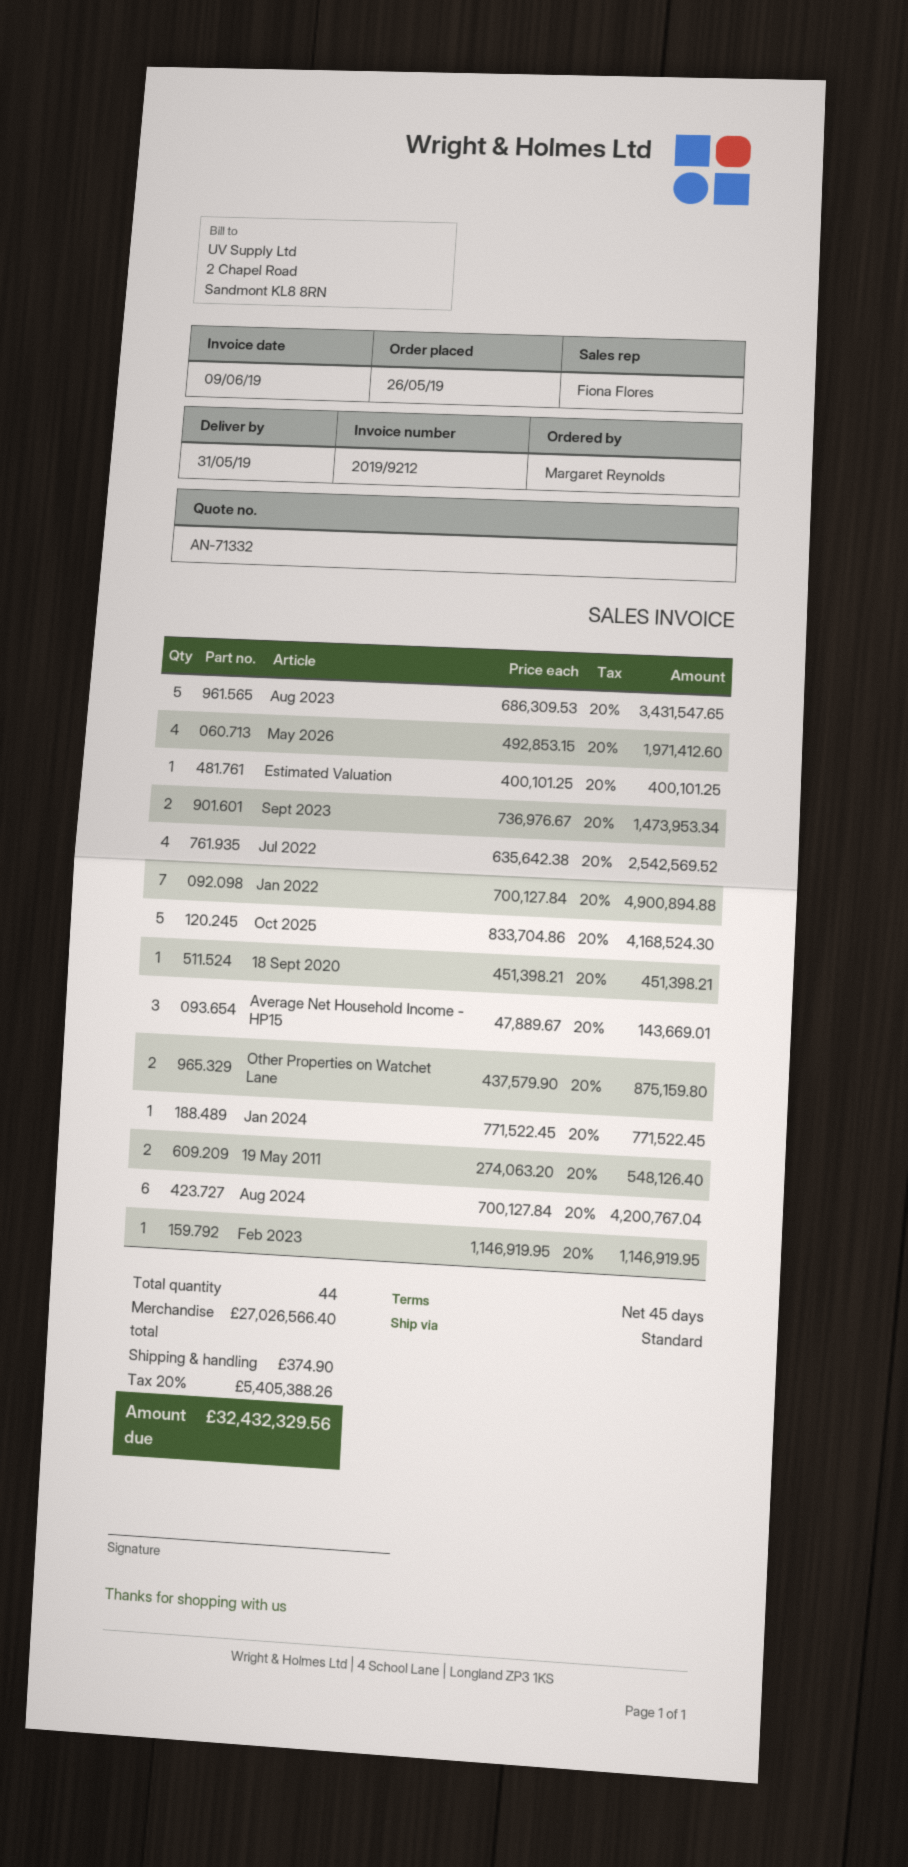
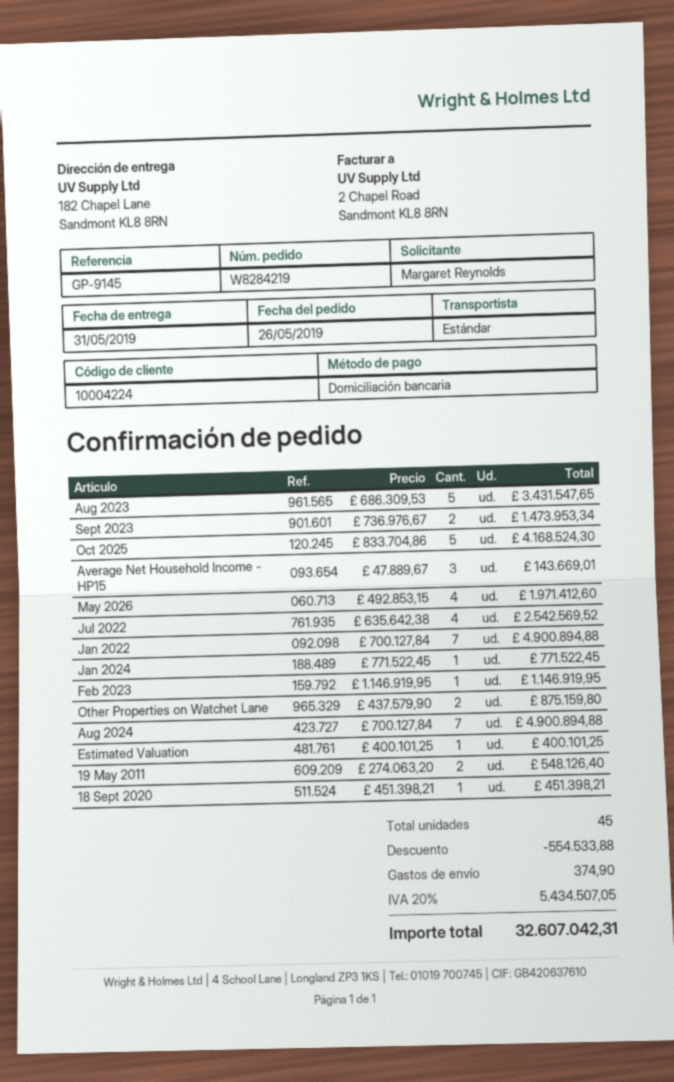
Aug 2024: 6 x 700127.84 = 4200767.04 -> 7 x 700127.84 = 4900894.88
total quantity: 44 -> 45
discount: none -> 554533.88
tax: 20% = 5405388.26 -> 20% = 5434507.05
total: 32432329.56 -> 32607042.31

